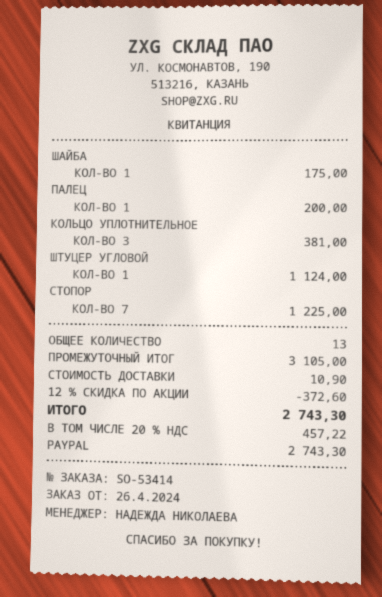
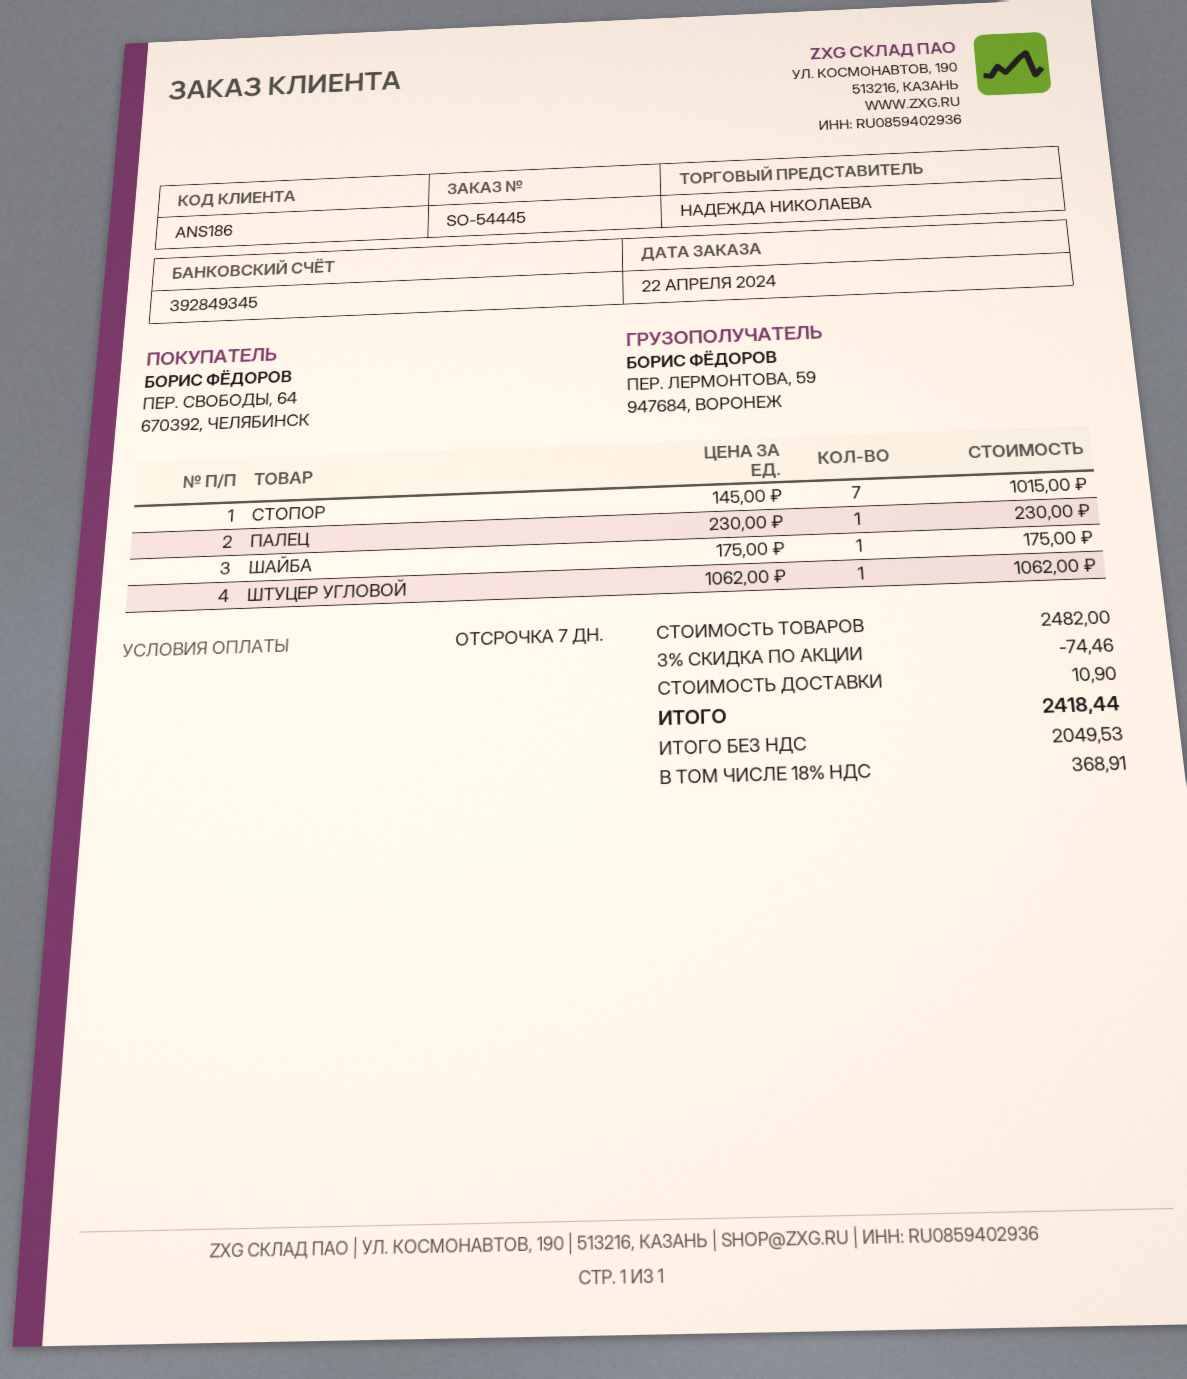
order number: SO-53414 -> SO-54445
order date: 2024-04-26 -> 2024-04-22
ПАЛЕЦ: 1 for 200.00 -> 1 for 230.00
КОЛЬЦО УПЛОТНИТЕЛЬНОЕ: 3 for 381.00 -> none
ШТУЦЕР УГЛОВОЙ: 1 for 1124.00 -> 1 for 1062.00
СТОПОР: 7 for 1225.00 -> 7 for 1015.00
subtotal: 3105.00 -> 2482.00
discount: 12% = 372.60 -> 3% = 74.46
tax: 20% = 457.22 -> 18% = 368.91
total: 2743.30 -> 2418.44

